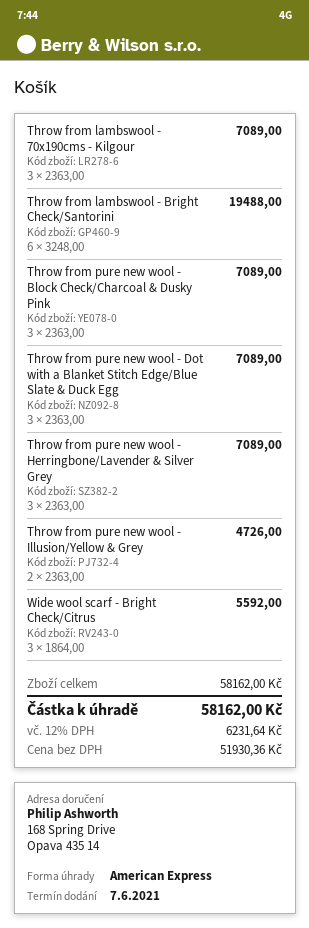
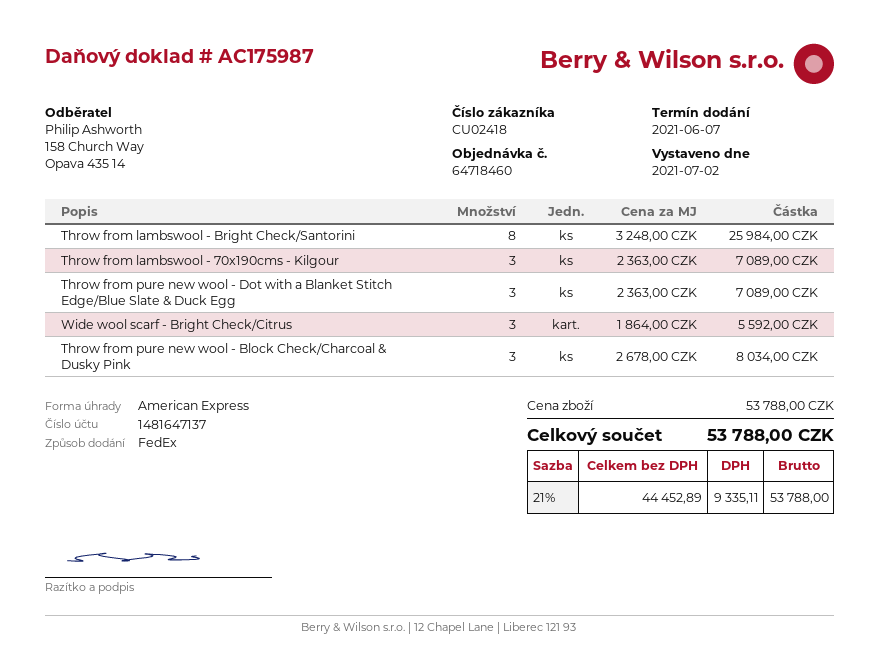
Throw from lambswool - Bright Check/Santorini: 6 x 3248.00 = 19488.00 -> 8 x 3248.00 = 25984.00
Throw from pure new wool - Block Check/Charcoal & Dusky Pink: 3 x 2363.00 = 7089.00 -> 3 x 2678.00 = 8034.00
Throw from pure new wool - Herringbone/Lavender & Silver Grey: 3 x 2363.00 = 7089.00 -> none
Throw from pure new wool - Illusion/Yellow & Grey: 2 x 2363.00 = 4726.00 -> none
subtotal: 58162.00 -> 53788.00
net: 51930.36 -> 44452.89
tax: 12% = 6231.64 -> 21% = 9335.11
total: 58162.00 -> 53788.00

